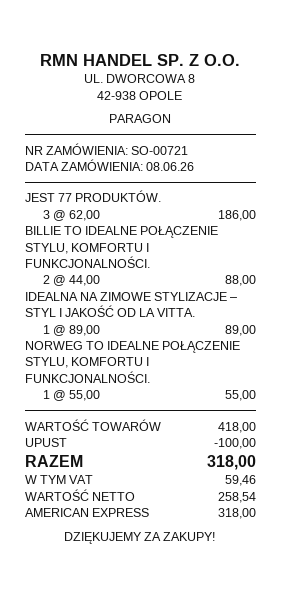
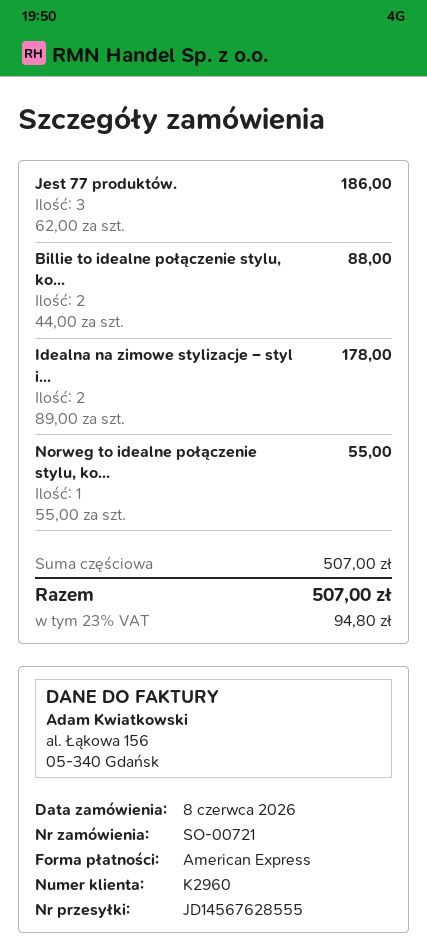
IDEALNA NA ZIMOWE STYLIZACJE – STYL I JAKOŚĆ OD LA VITTA.: 1 x 89.00 = 89.00 -> 2 x 89.00 = 178.00
subtotal: 418.00 -> 507.00
discount: 100.00 -> none
tax: 59.46 -> 94.80
total: 318.00 -> 507.00

